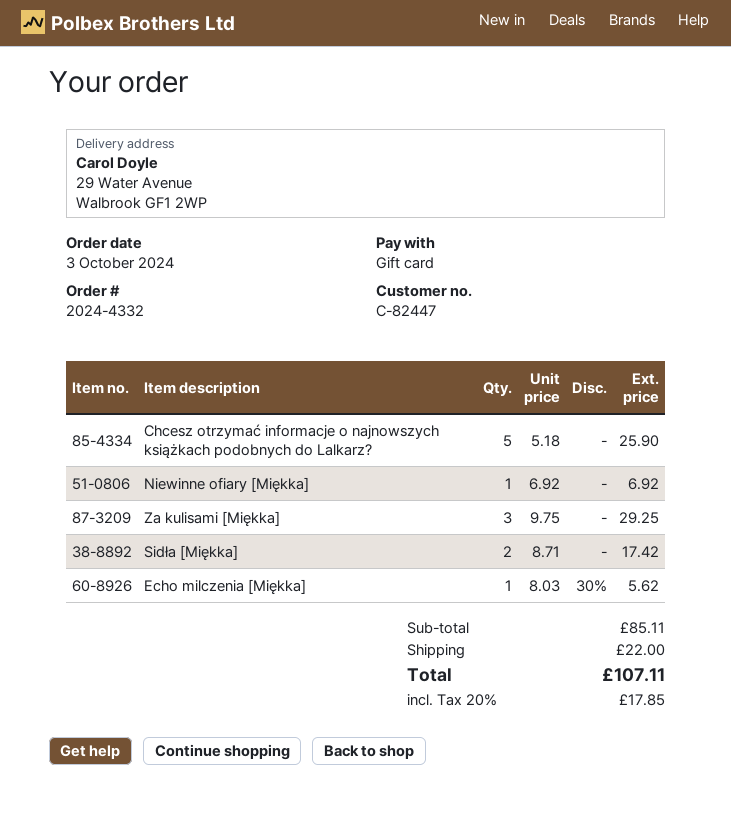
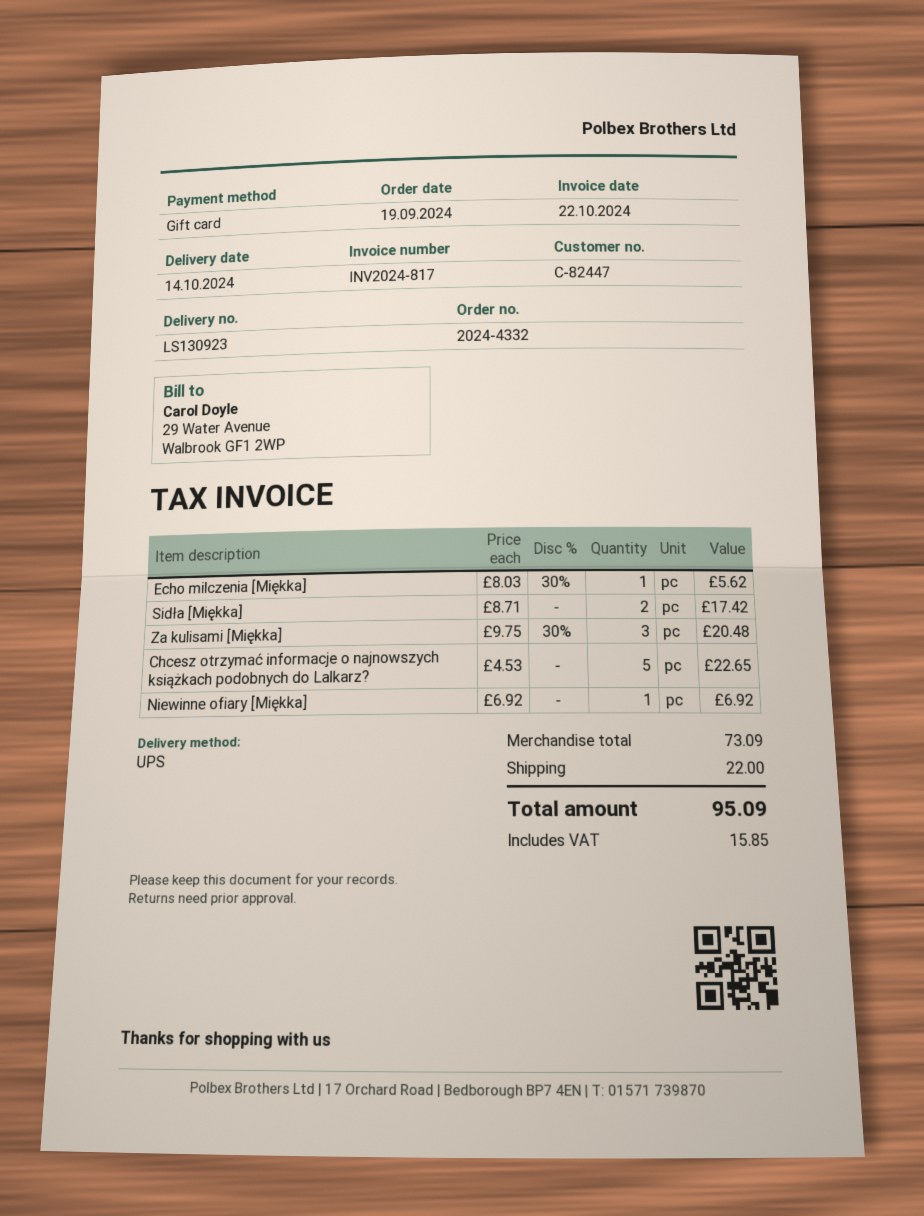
order date: 2024-10-03 -> 2024-09-19
Chcesz otrzymać informacje o najnowszych książkach podobnych do Lalkarz?: 5 x 5.18 = 25.90 -> 5 x 4.53 = 22.65
Za kulisami [Miękka]: 3 x 9.75 = 29.25 -> 3 x 9.75 - 30% = 20.48
subtotal: 85.11 -> 73.09
tax: 17.85 -> 15.85
total: 107.11 -> 95.09

